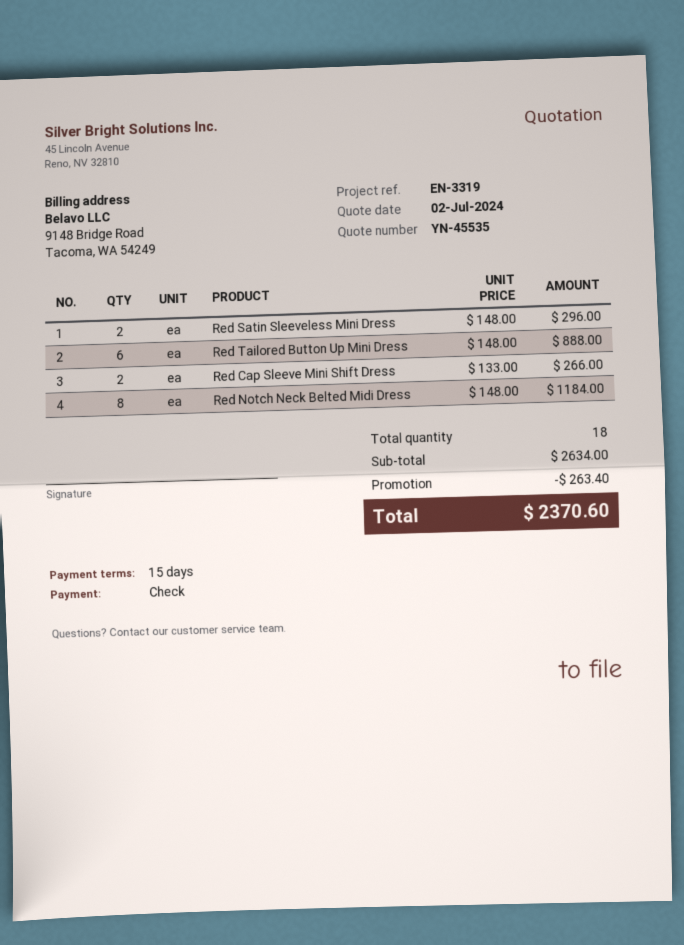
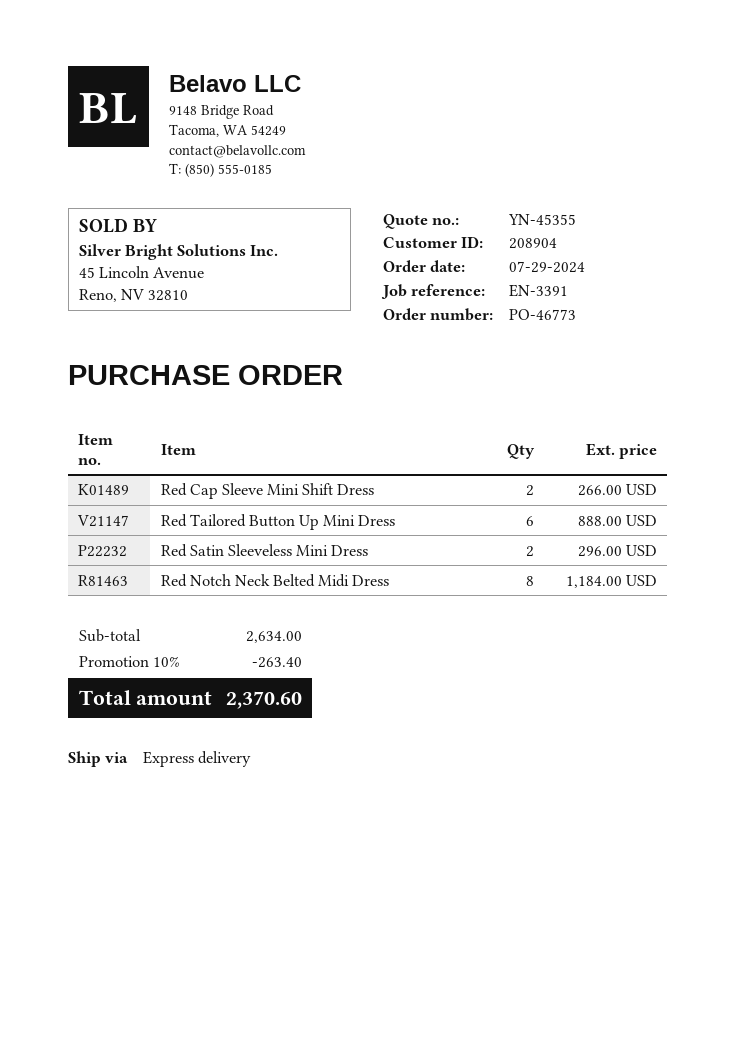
quote number: YN-45535 -> YN-45355
reference: EN-3319 -> EN-3391

